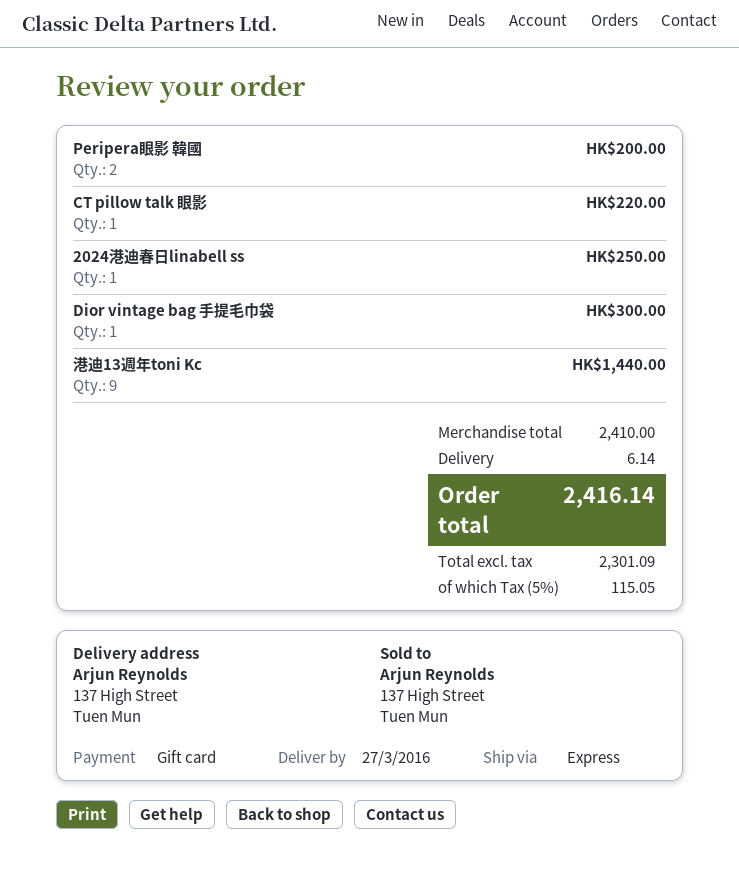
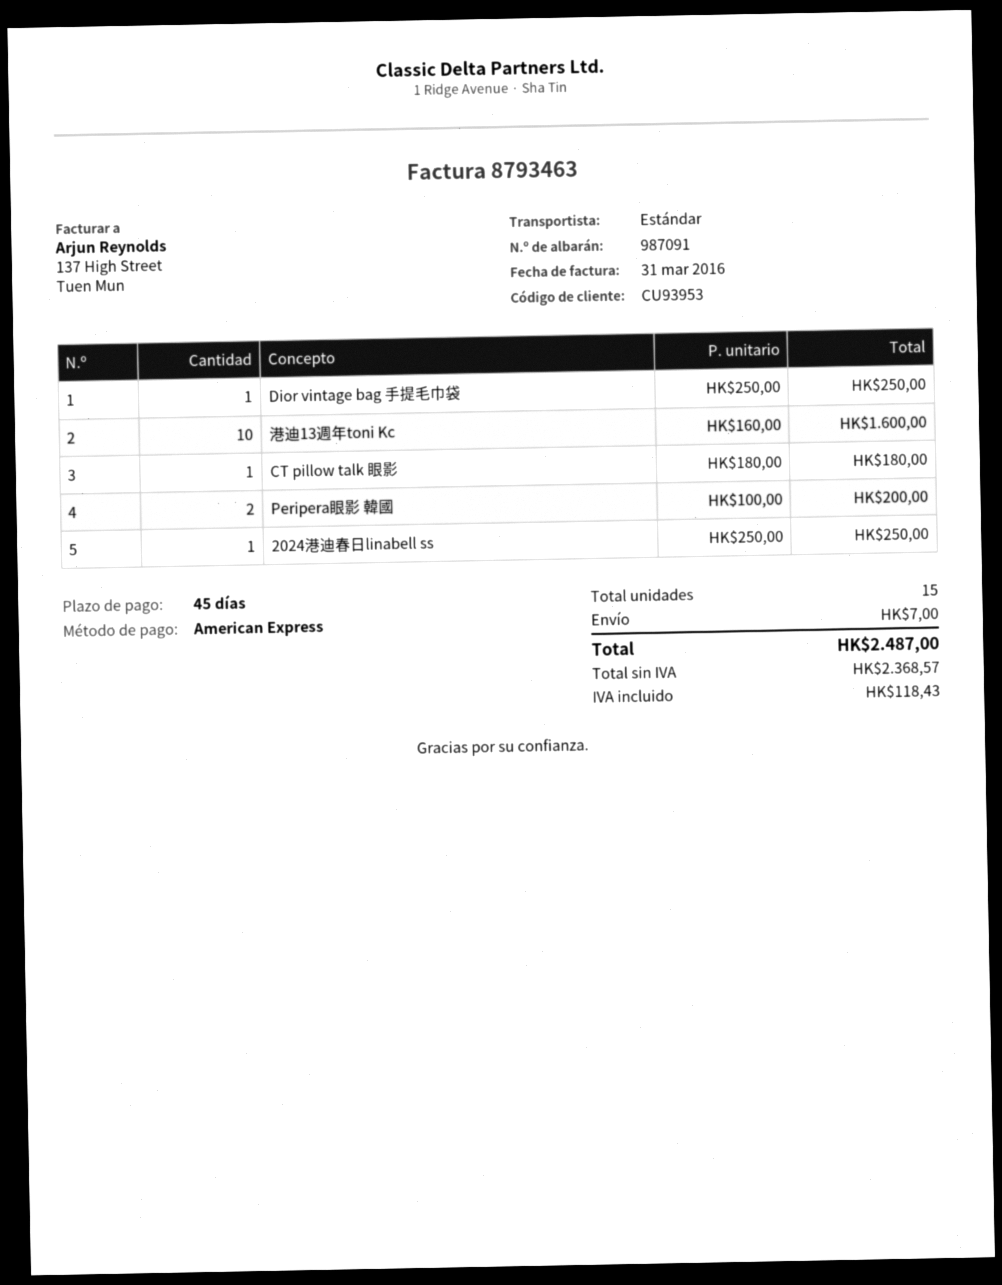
payment method: gift card -> American Express
shipping method: express -> standard
CT pillow talk 眼影: 1 for 220.00 -> 1 for 180.00
Dior vintage bag 手提毛巾袋: 1 for 300.00 -> 1 for 250.00
港迪13週年toni Kc: 9 for 1440.00 -> 10 for 1600.00
shipping: 6.14 -> 7.00
net: 2301.09 -> 2368.57
tax: 115.05 -> 118.43
total: 2416.14 -> 2487.00

